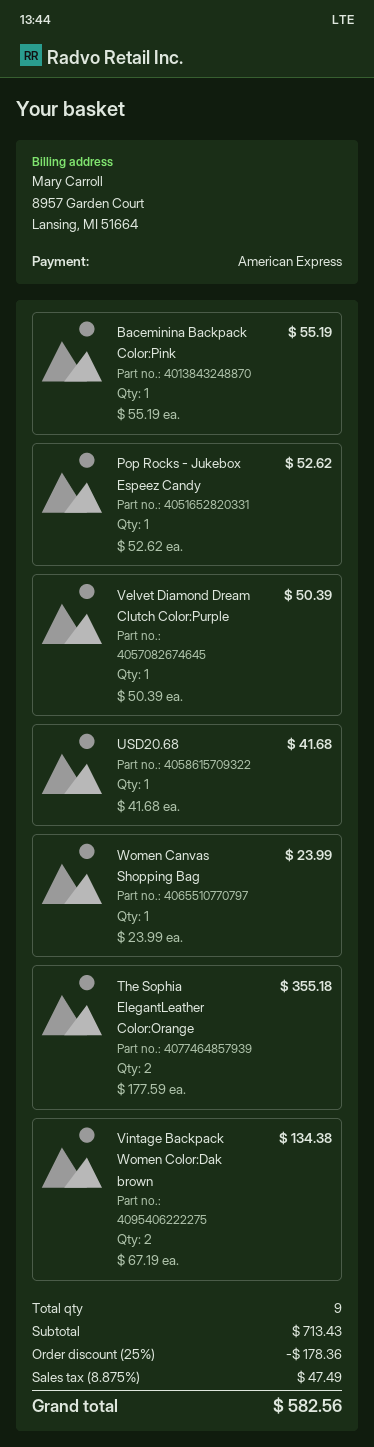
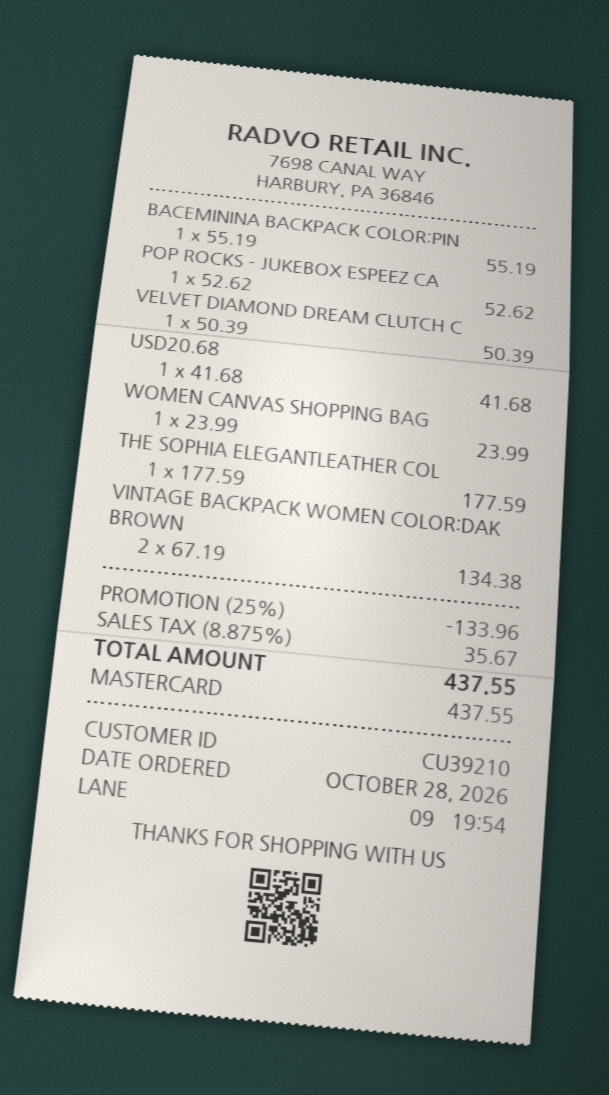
payment method: American Express -> Mastercard
The Sophia ElegantLeather Color:Orange: 2 x 177.59 = 355.18 -> 1 x 177.59 = 177.59
discount: 25% = 178.36 -> 25% = 133.96
tax: 8.875% = 47.49 -> 8.875% = 35.67
total: 582.56 -> 437.55

